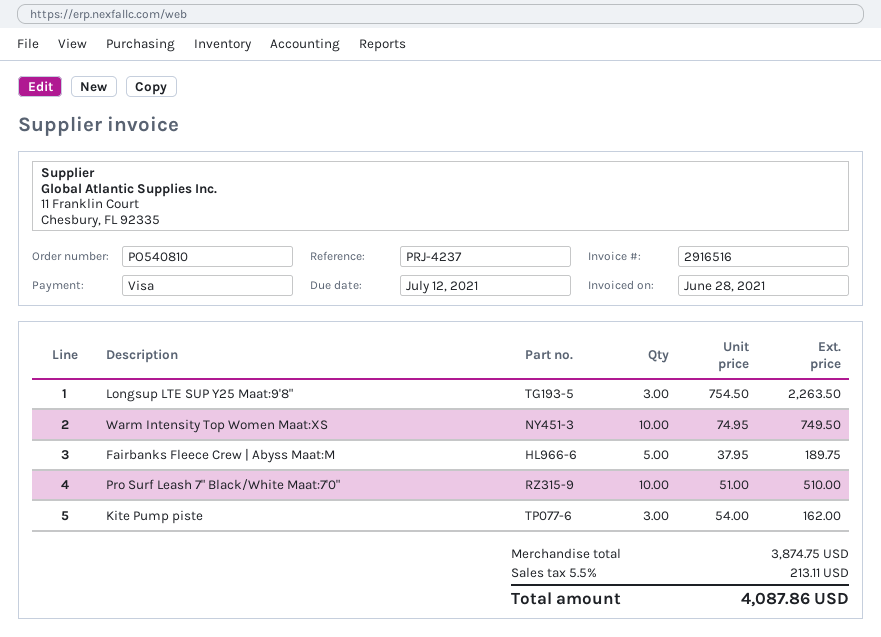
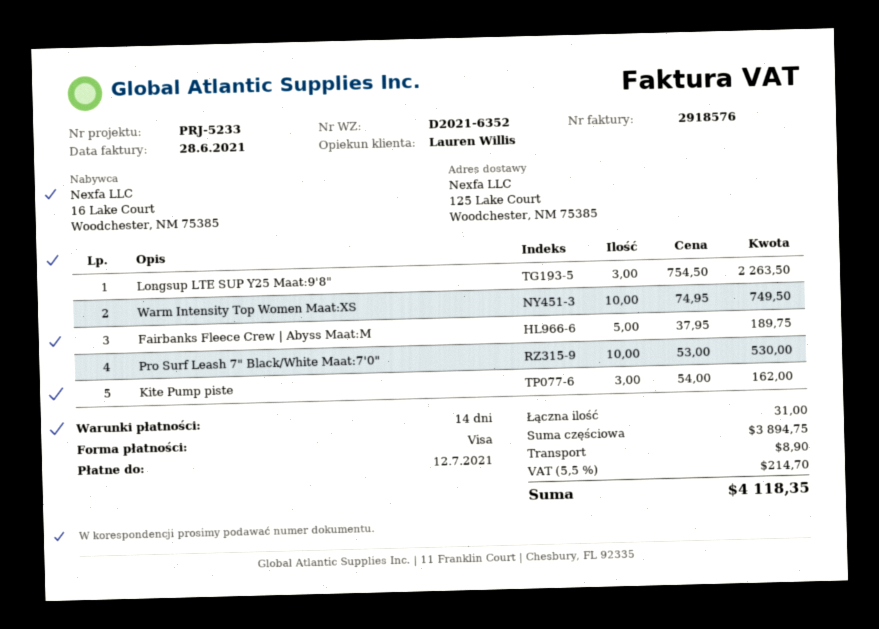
invoice number: 2916516 -> 2918576
reference: PRJ-4237 -> PRJ-5233
Pro Surf Leash 7" Black/White Maat:7'0": 10 x 51.00 = 510.00 -> 10 x 53.00 = 530.00
subtotal: 3874.75 -> 3894.75
shipping: none -> 8.90
tax: 5.5% = 213.11 -> 5.5% = 214.70
total: 4087.86 -> 4118.35

